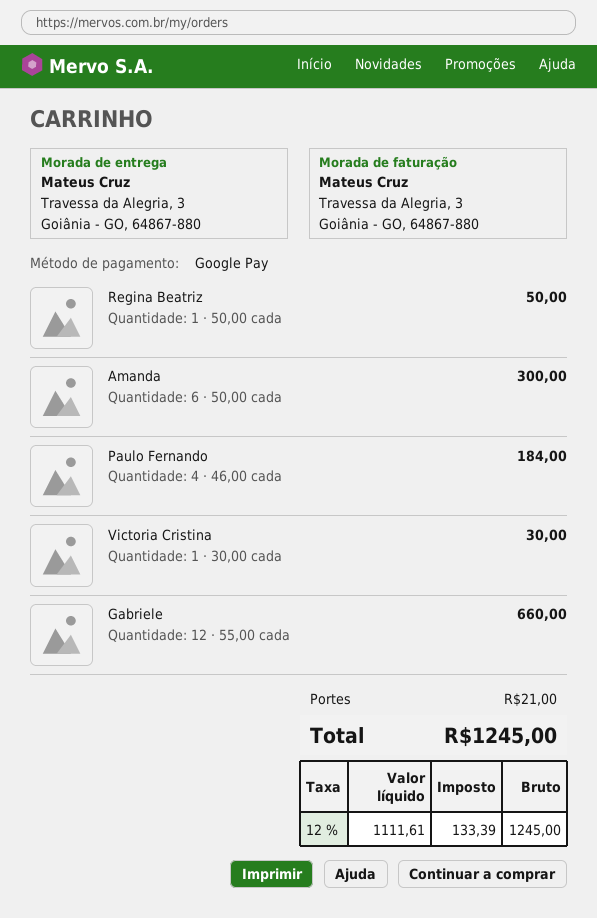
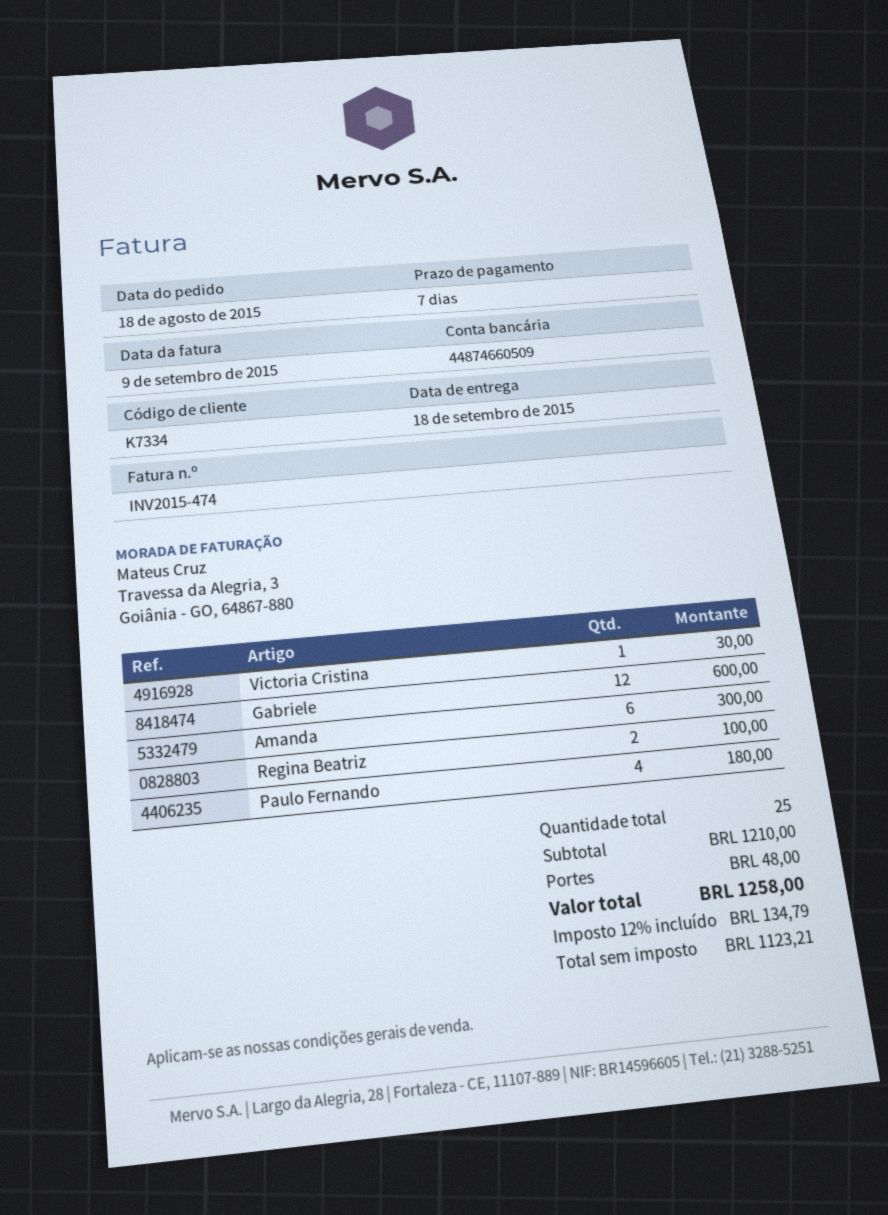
Regina Beatriz: 1 for 50.00 -> 2 for 100.00
Paulo Fernando: 4 for 184.00 -> 4 for 180.00
Gabriele: 12 for 660.00 -> 12 for 600.00
shipping: 21.00 -> 48.00
net: 1111.61 -> 1123.21
tax: 12% = 133.39 -> 12% = 134.79
total: 1245.00 -> 1258.00

